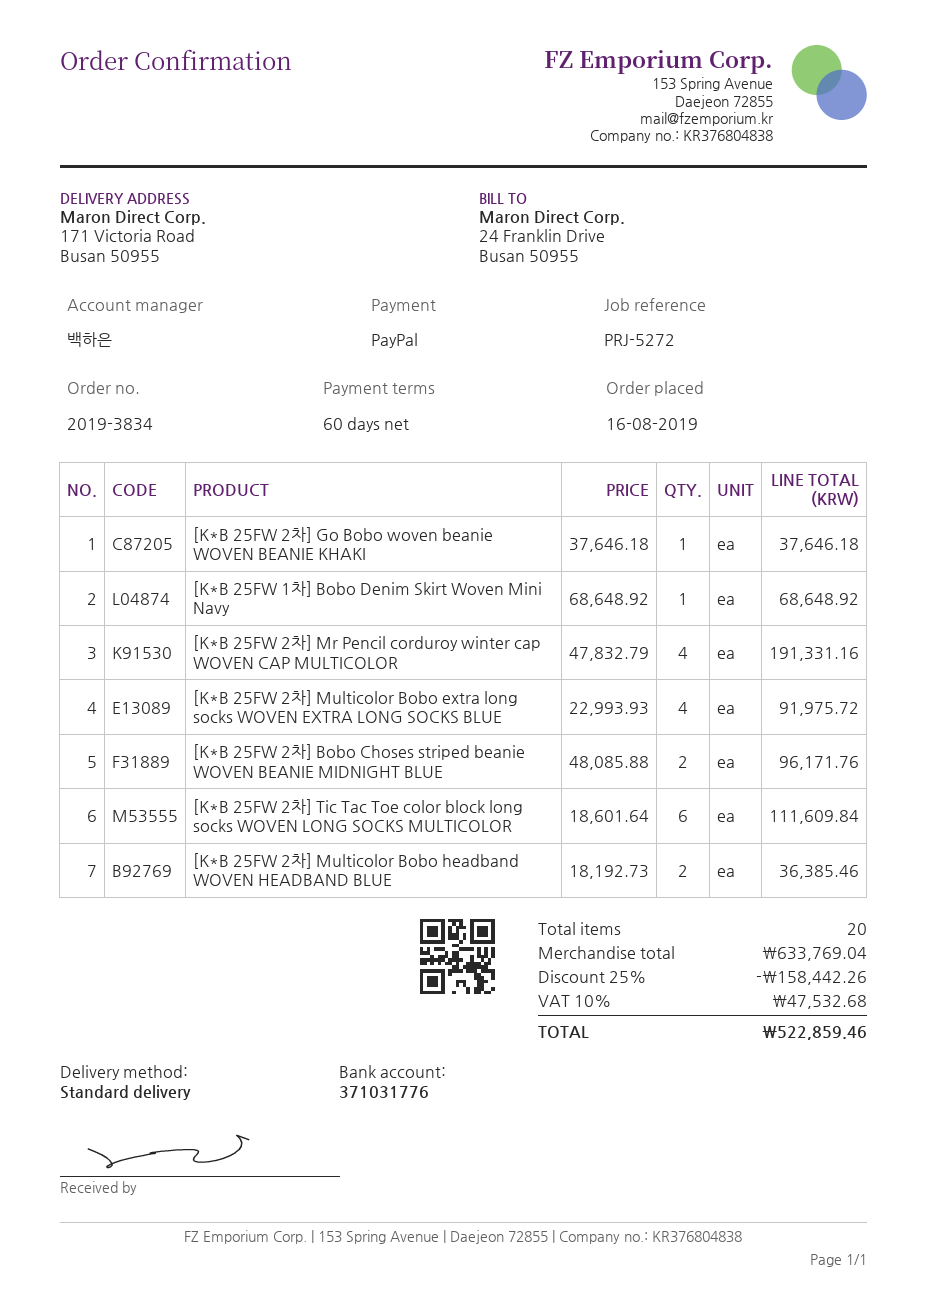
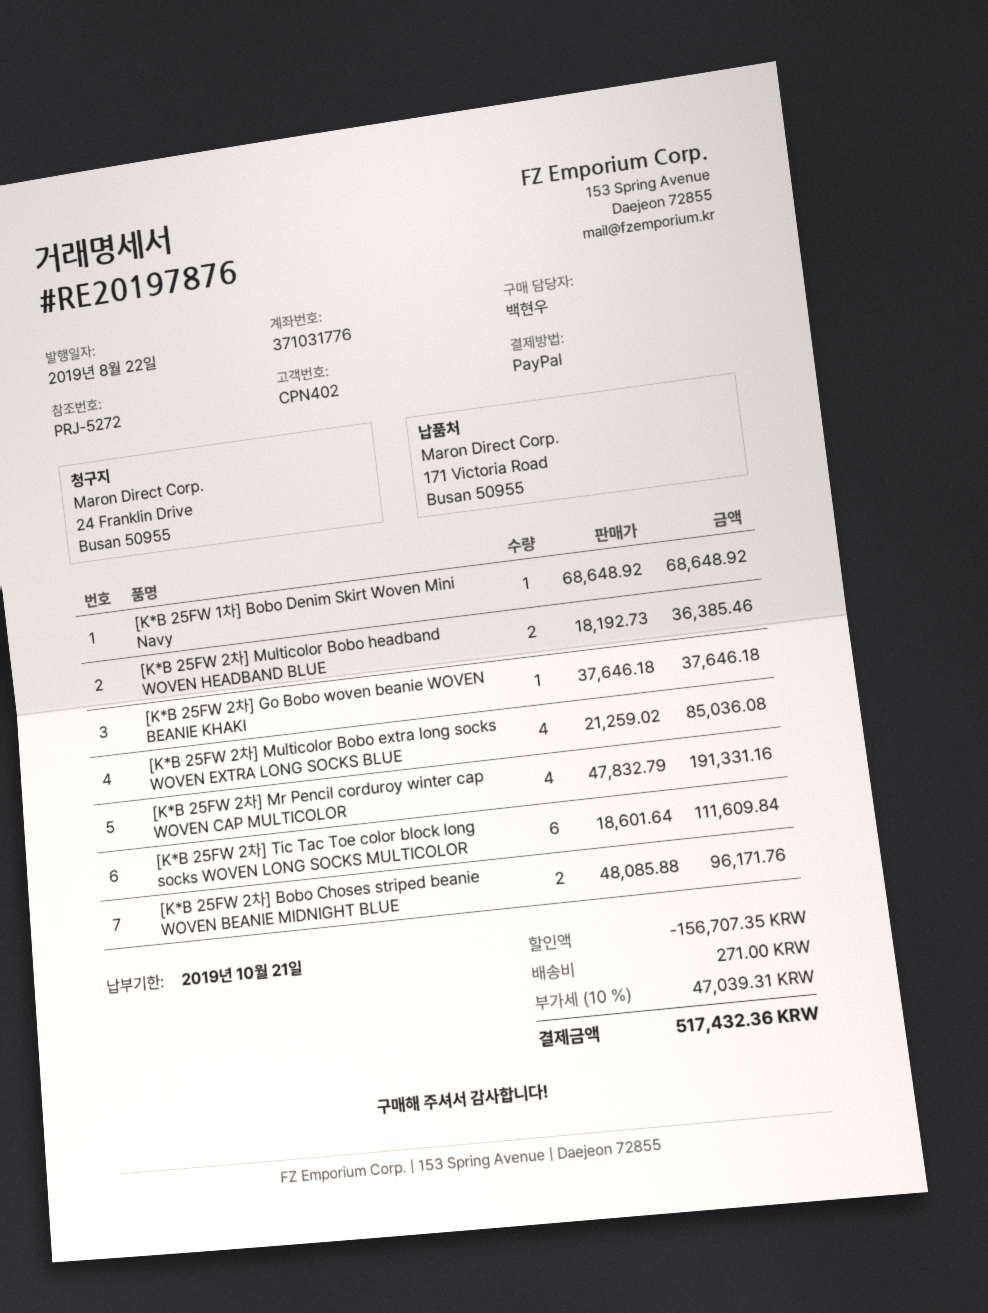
[K*B 25FW 2차] Multicolor Bobo extra long socks WOVEN EXTRA LONG SOCKS BLUE: 4 x 22993.93 = 91975.72 -> 4 x 21259.02 = 85036.08
discount: 158442.26 -> 156707.35
shipping: none -> 271.00
tax: 10% = 47532.68 -> 10% = 47039.31
total: 522859.46 -> 517432.36

